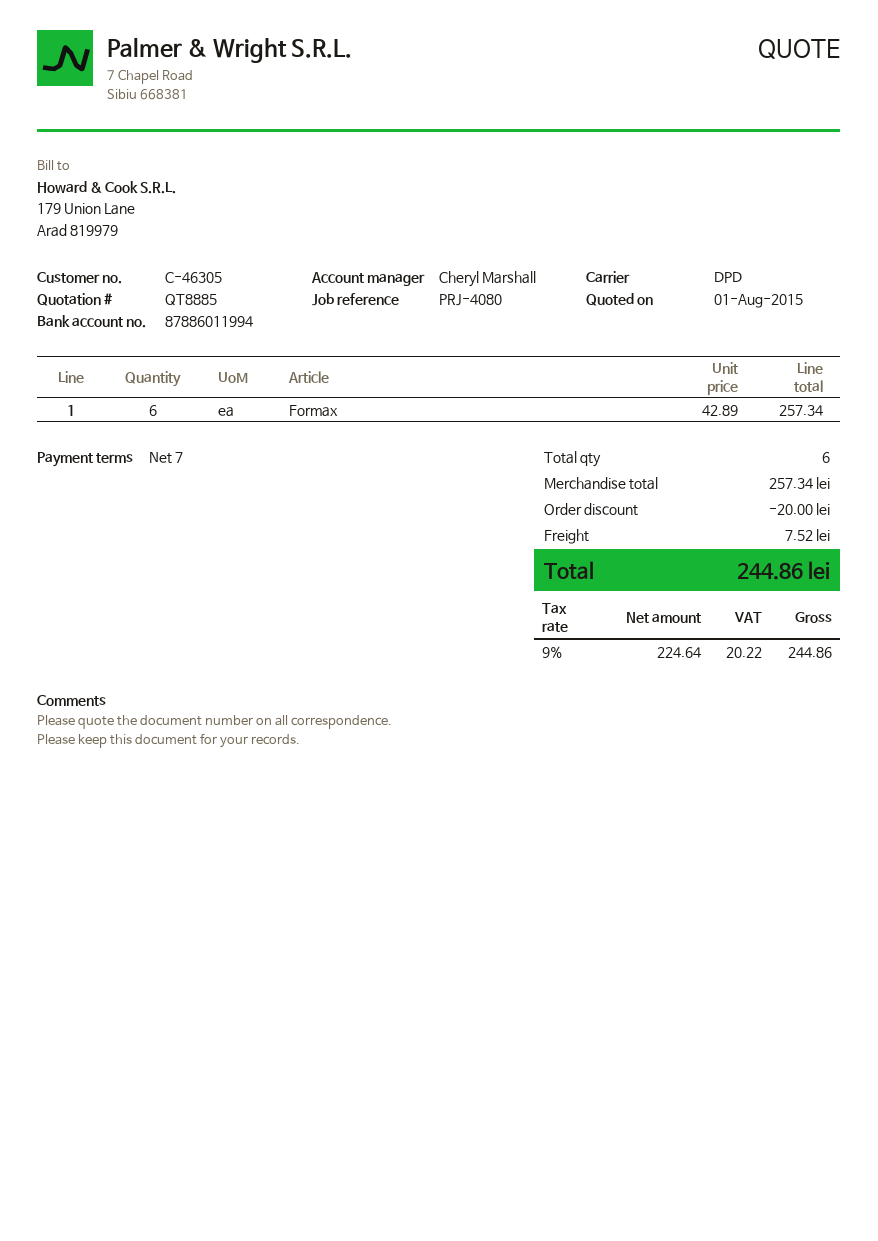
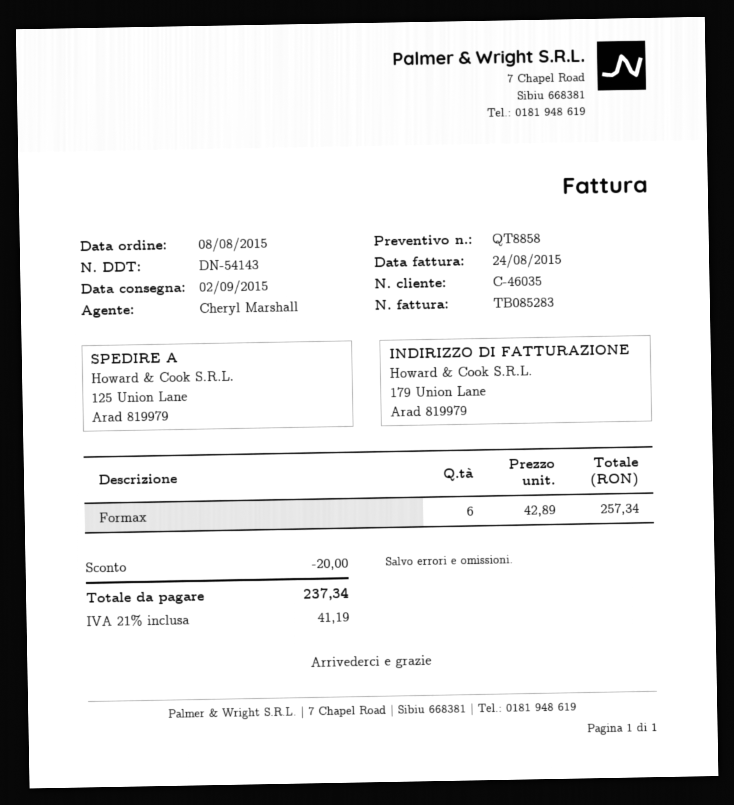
quote number: QT8885 -> QT8858
customer number: C-46305 -> C-46035
shipping: 7.52 -> none
tax: 9% = 20.22 -> 21% = 41.19
total: 244.86 -> 237.34

